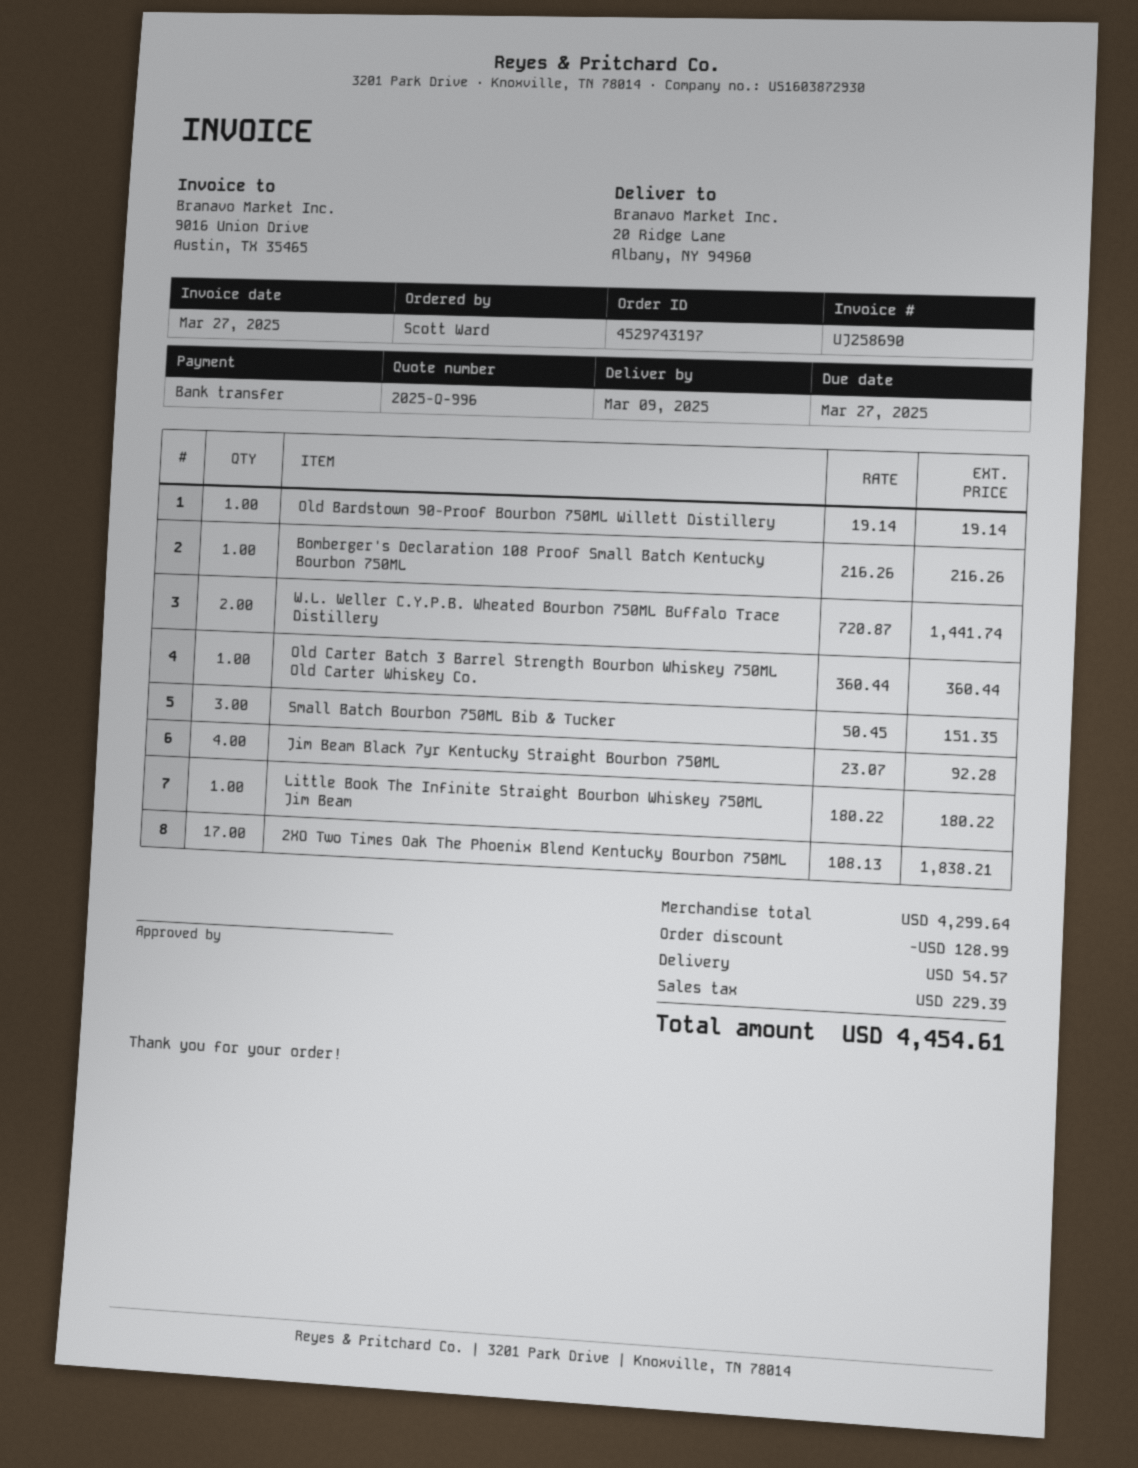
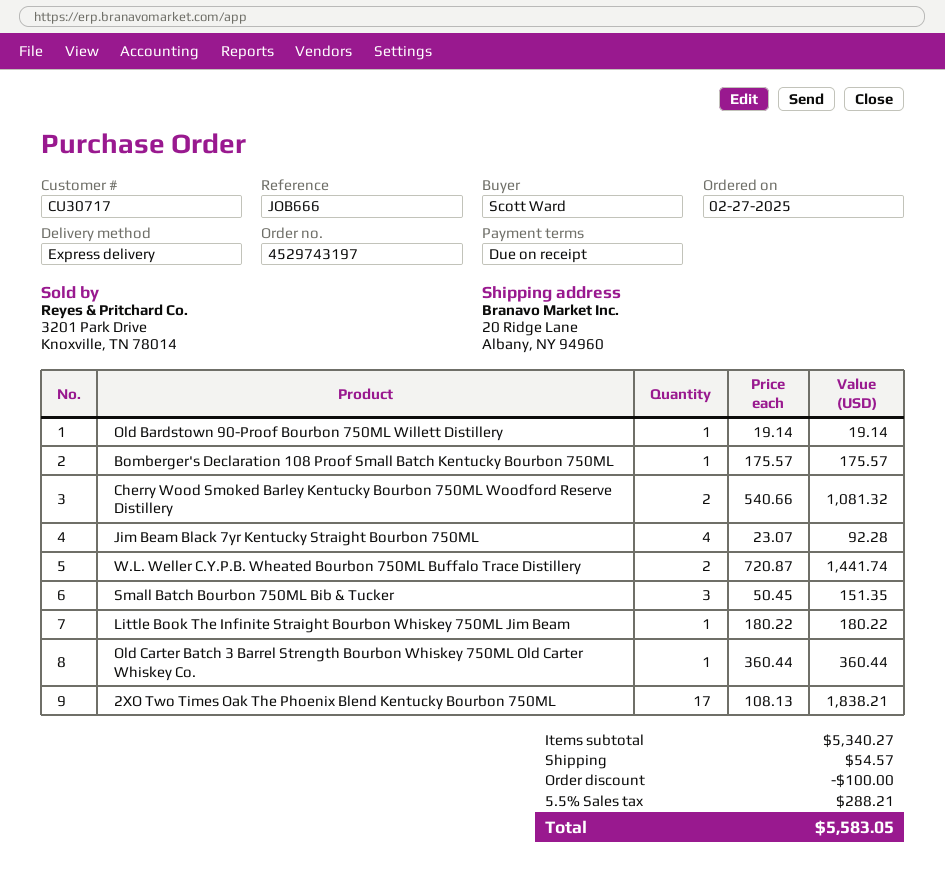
Bomberger's Declaration 108 Proof Small Batch Kentucky Bourbon 750ML: 1 x 216.26 = 216.26 -> 1 x 175.57 = 175.57
Cherry Wood Smoked Barley Kentucky Bourbon 750ML Woodford Reserve Distillery: none -> 2 x 540.66 = 1081.32
subtotal: 4299.64 -> 5340.27
discount: 128.99 -> 100.00
tax: 229.39 -> 288.21
total: 4454.61 -> 5583.05

